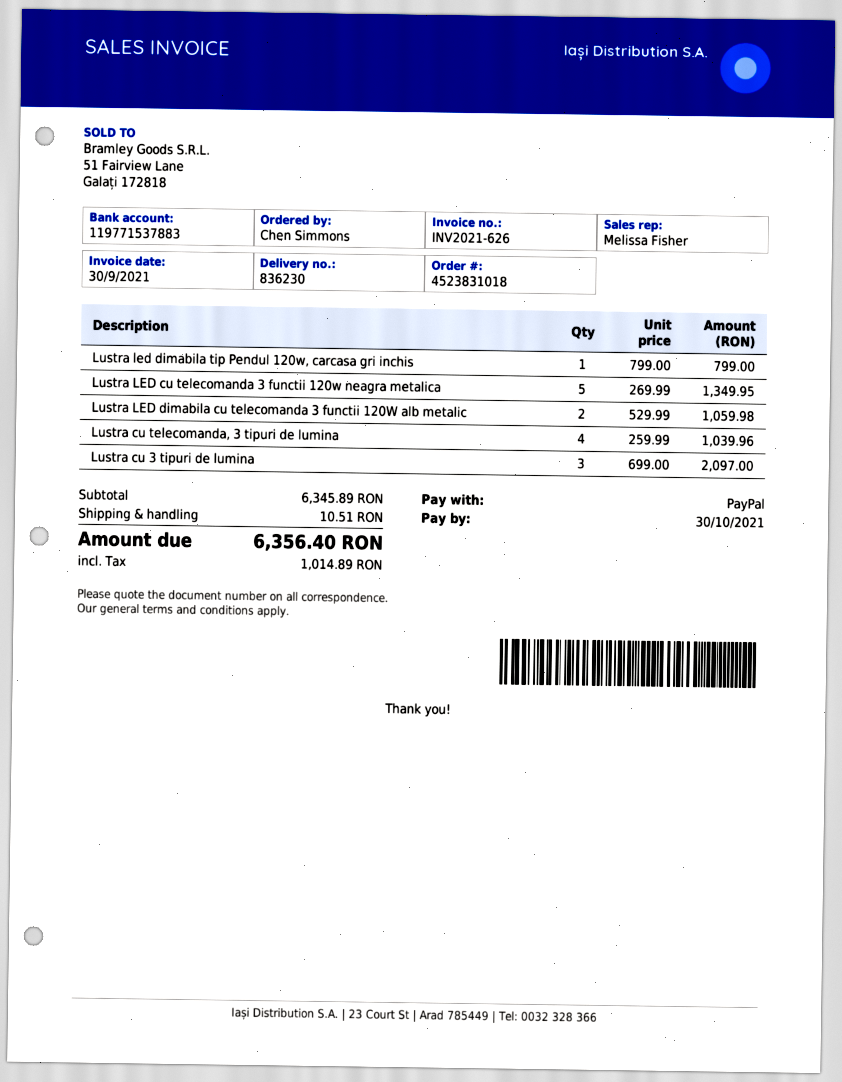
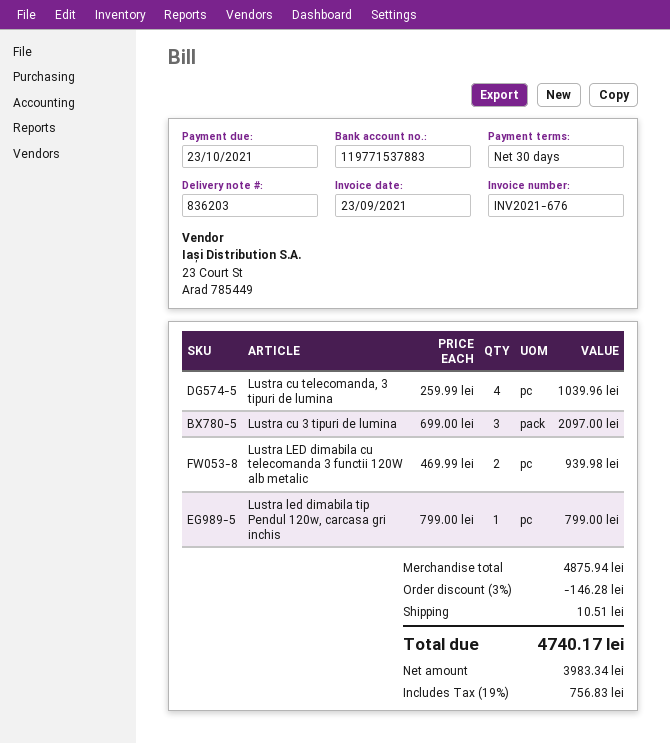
delivery note number: 836230 -> 836203
invoice number: INV2021-626 -> INV2021-676
invoice date: 2021-09-30 -> 2021-09-23
due date: 2021-10-30 -> 2021-10-23
Lustra LED cu telecomanda 3 functii 120w neagra metalica: 5 x 269.99 = 1349.95 -> none
Lustra LED dimabila cu telecomanda 3 functii 120W alb metalic: 2 x 529.99 = 1059.98 -> 2 x 469.99 = 939.98
subtotal: 6345.89 -> 4875.94
discount: none -> 3% = 146.28
tax: 1014.89 -> 756.83
total: 6356.40 -> 4740.17

